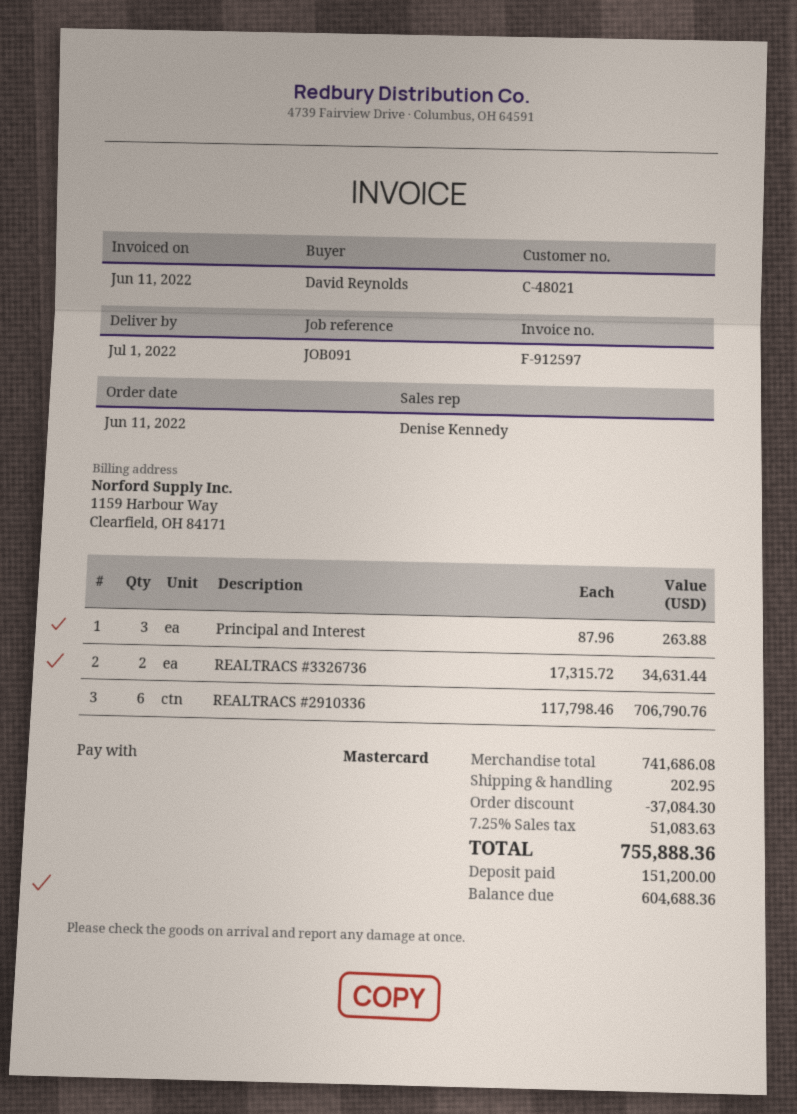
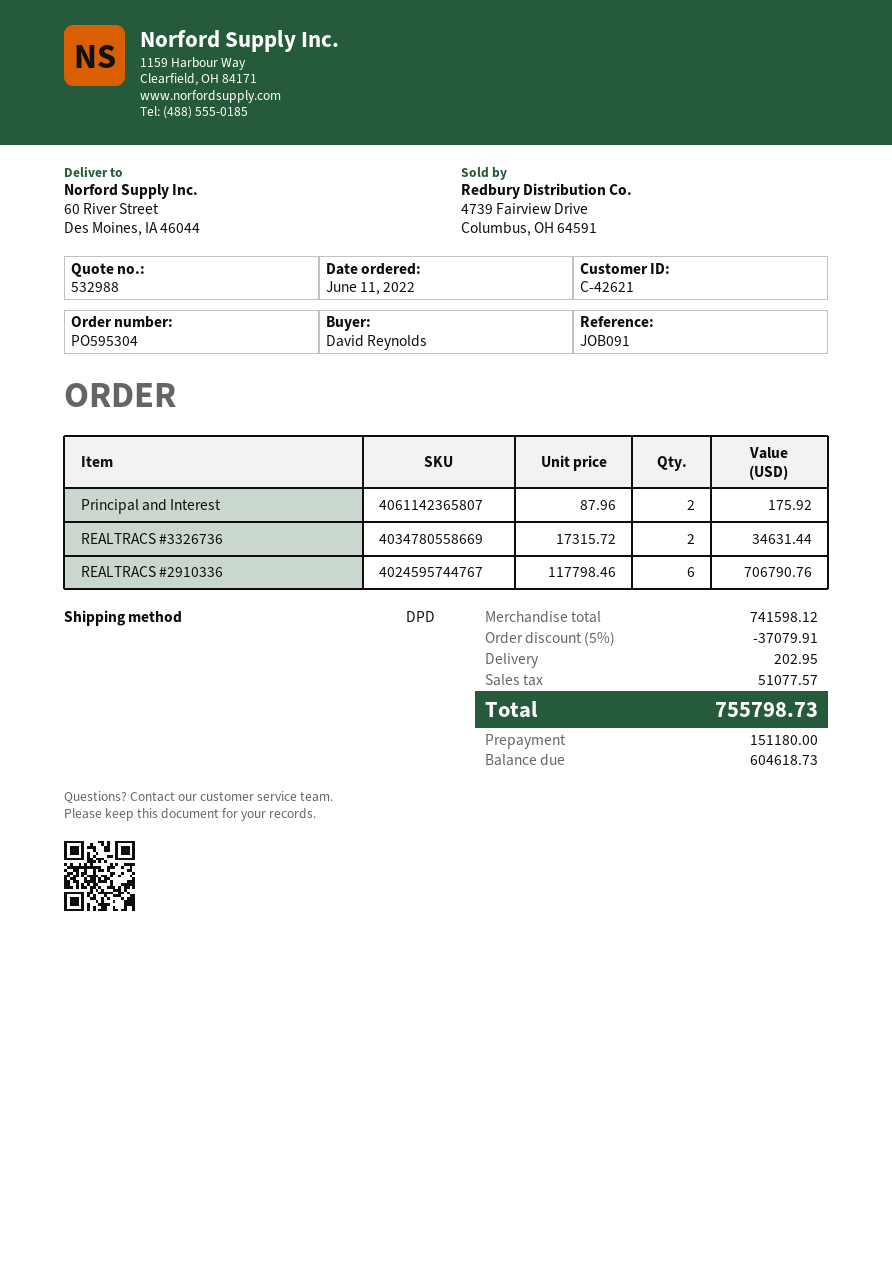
customer number: C-48021 -> C-42621
Principal and Interest: 3 x 87.96 = 263.88 -> 2 x 87.96 = 175.92
subtotal: 741686.08 -> 741598.12
discount: 37084.30 -> 37079.91
tax: 51083.63 -> 51077.57
total: 755888.36 -> 755798.73
deposit: 151200.00 -> 151180.00
balance: 604688.36 -> 604618.73

